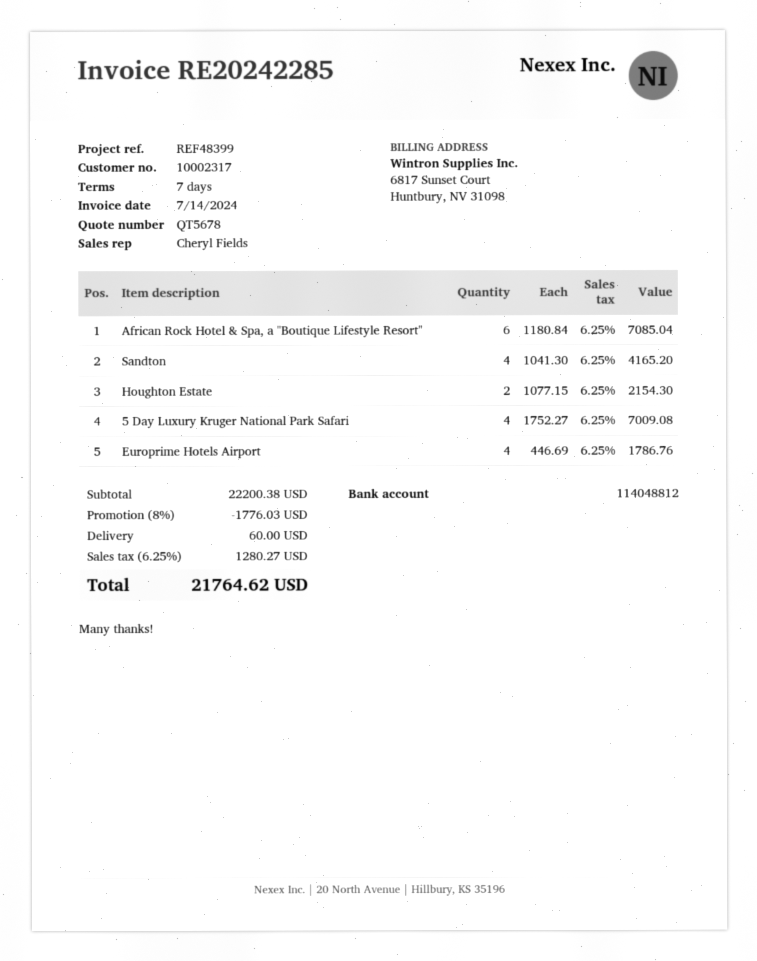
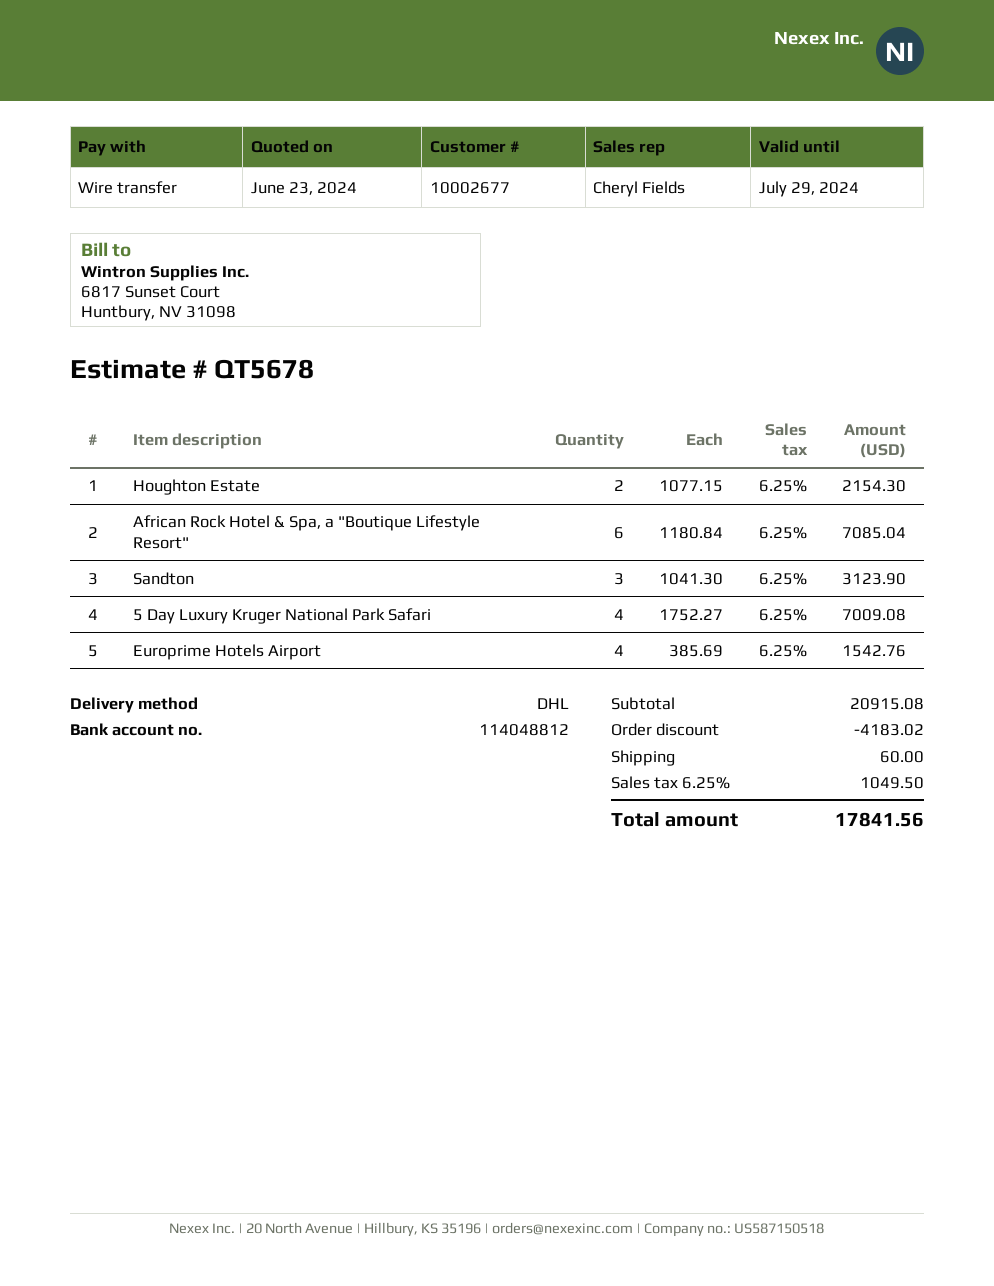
customer number: 10002317 -> 10002677
Sandton: 4 x 1041.30 = 4165.20 -> 3 x 1041.30 = 3123.90
Europrime Hotels Airport: 4 x 446.69 = 1786.76 -> 4 x 385.69 = 1542.76
subtotal: 22200.38 -> 20915.08
discount: 1776.03 -> 4183.02
tax: 6.25% = 1280.27 -> 6.25% = 1049.50
total: 21764.62 -> 17841.56

